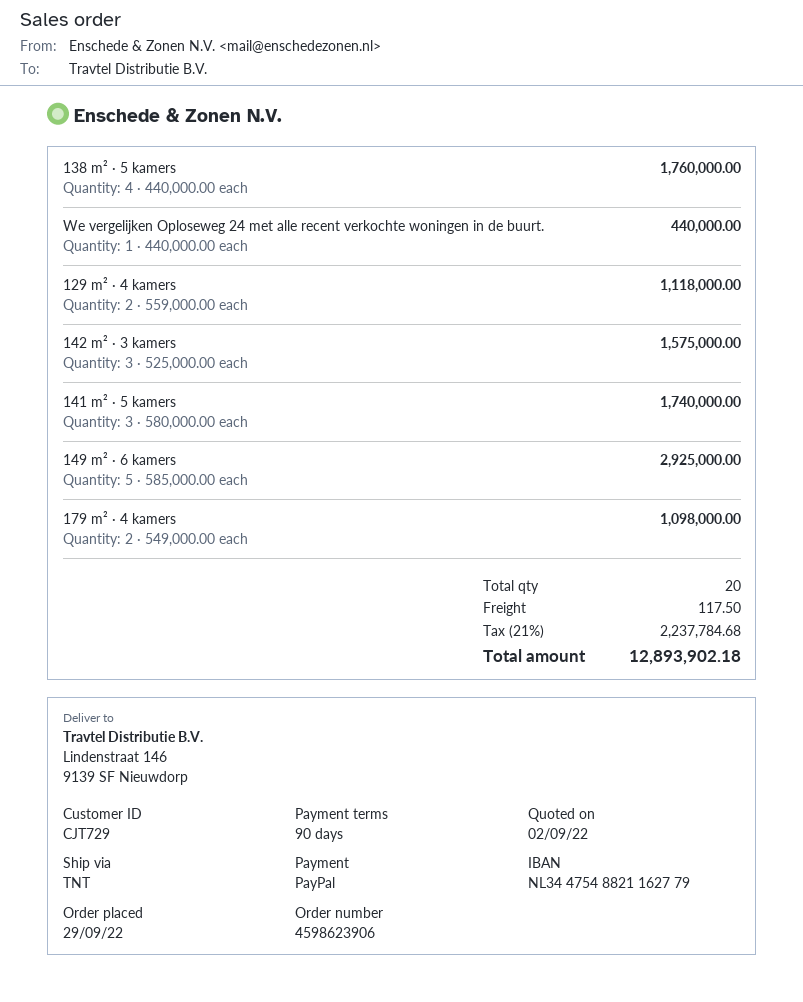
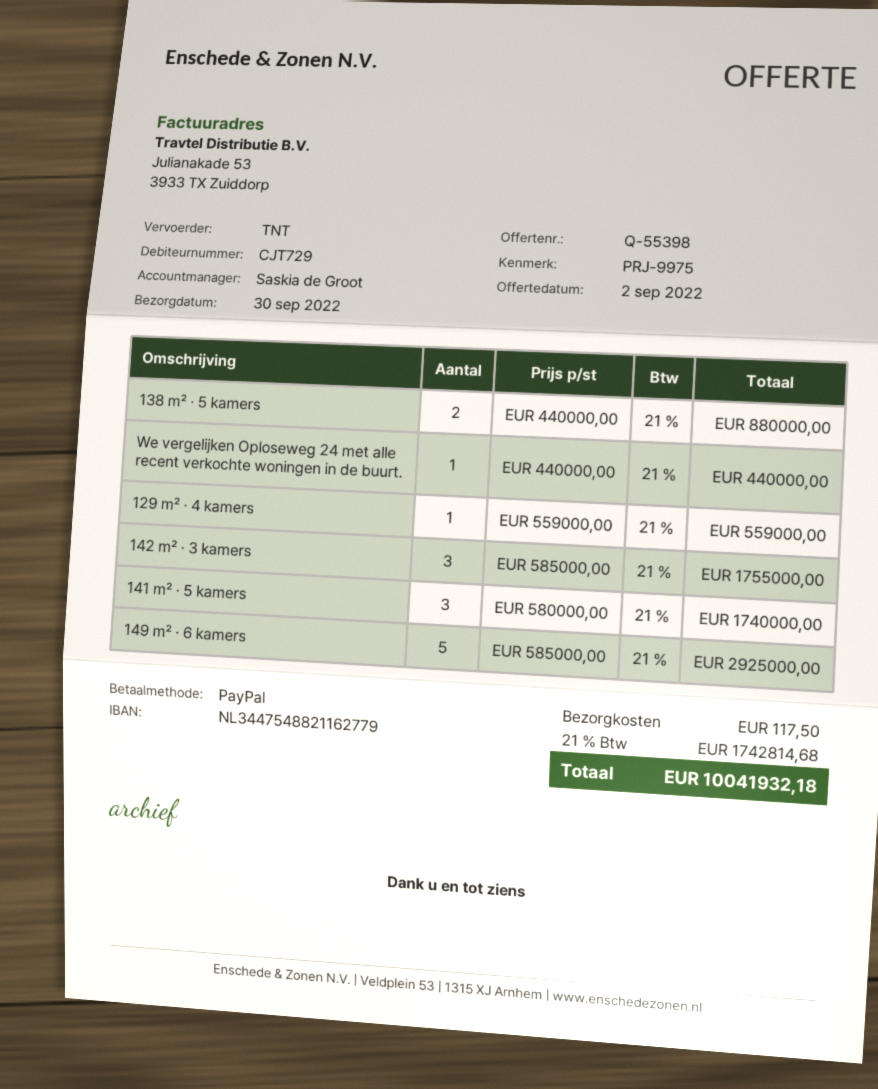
138 m² · 5 kamers: 4 x 440000.00 = 1760000.00 -> 2 x 440000.00 = 880000.00
129 m² · 4 kamers: 2 x 559000.00 = 1118000.00 -> 1 x 559000.00 = 559000.00
142 m² · 3 kamers: 3 x 525000.00 = 1575000.00 -> 3 x 585000.00 = 1755000.00
179 m² · 4 kamers: 2 x 549000.00 = 1098000.00 -> none
tax: 21% = 2237784.68 -> 21% = 1742814.68
total: 12893902.18 -> 10041932.18

